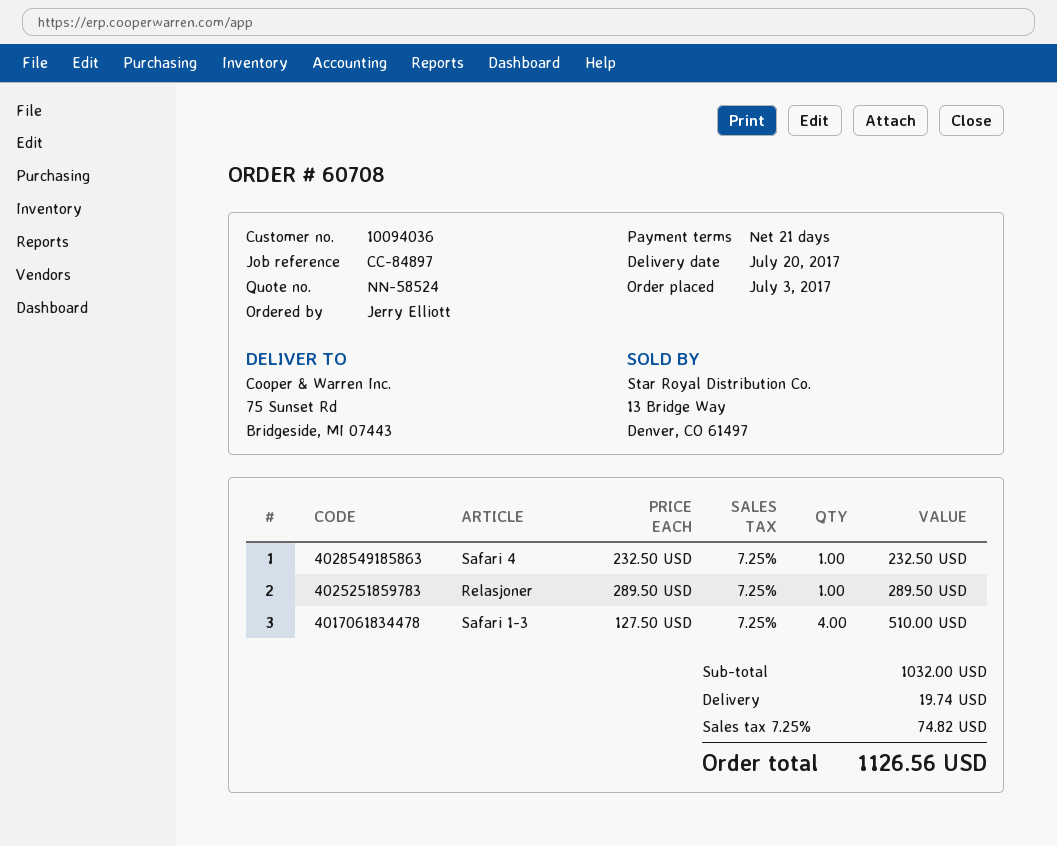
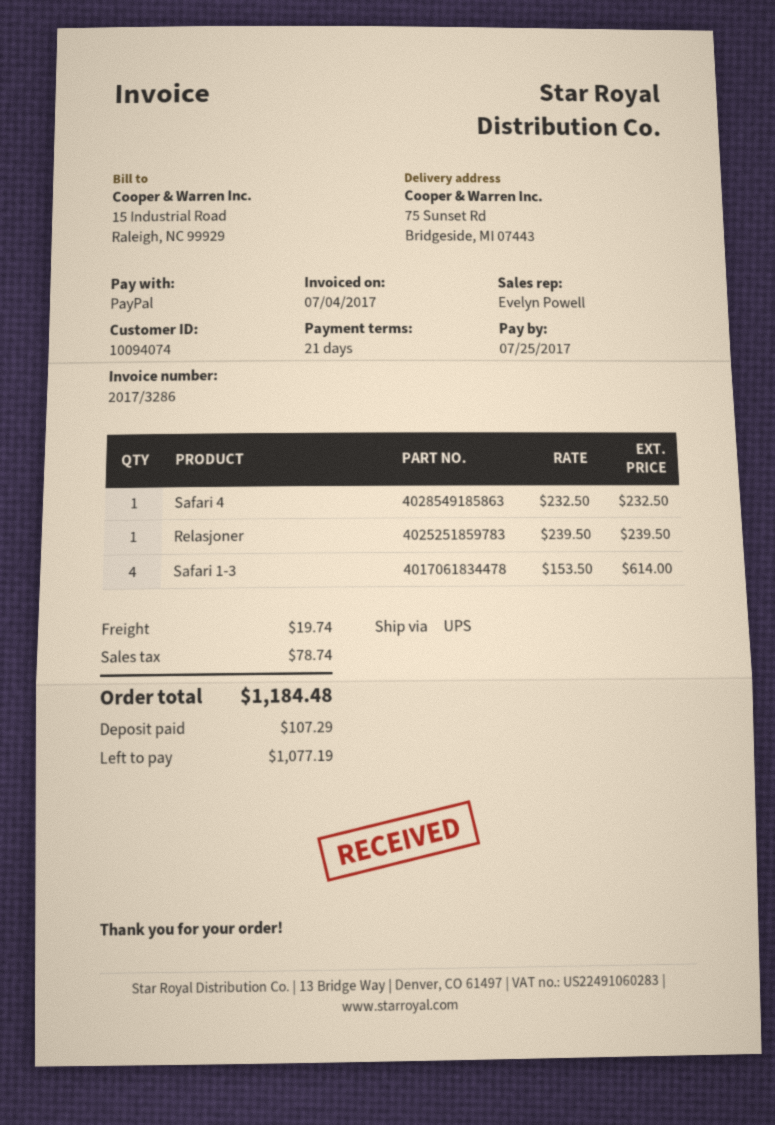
customer number: 10094036 -> 10094074
Relasjoner: 1 x 289.50 = 289.50 -> 1 x 239.50 = 239.50
Safari 1-3: 4 x 127.50 = 510.00 -> 4 x 153.50 = 614.00
tax: 74.82 -> 78.74
total: 1126.56 -> 1184.48

